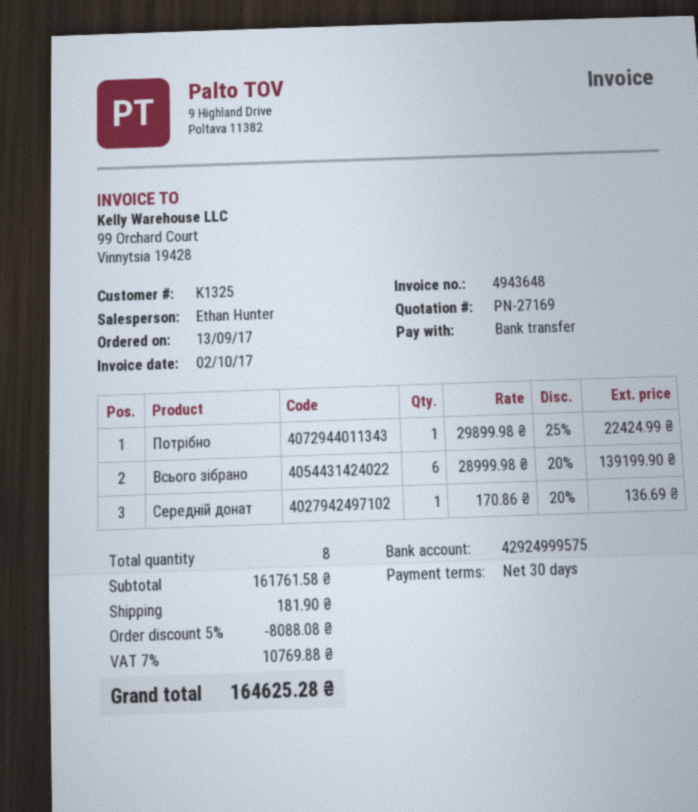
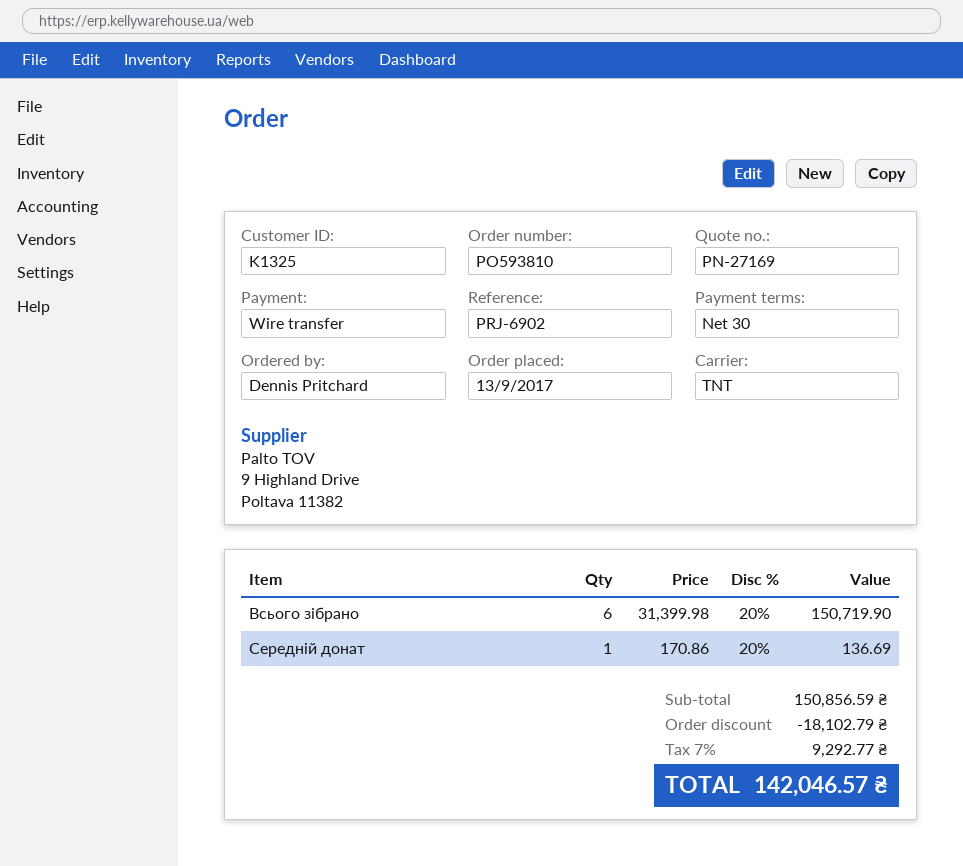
Потрібно: 1 x 29899.98 - 25% = 22424.99 -> none
Всього зібрано: 6 x 28999.98 - 20% = 139199.90 -> 6 x 31399.98 - 20% = 150719.90
subtotal: 161761.58 -> 150856.59
discount: 8088.08 -> 18102.79
shipping: 181.90 -> none
tax: 7% = 10769.88 -> 7% = 9292.77
total: 164625.28 -> 142046.57

